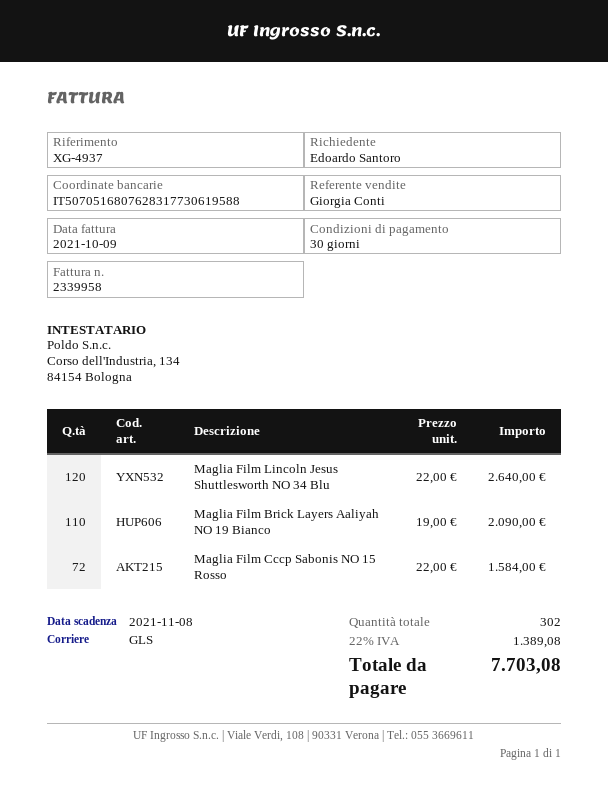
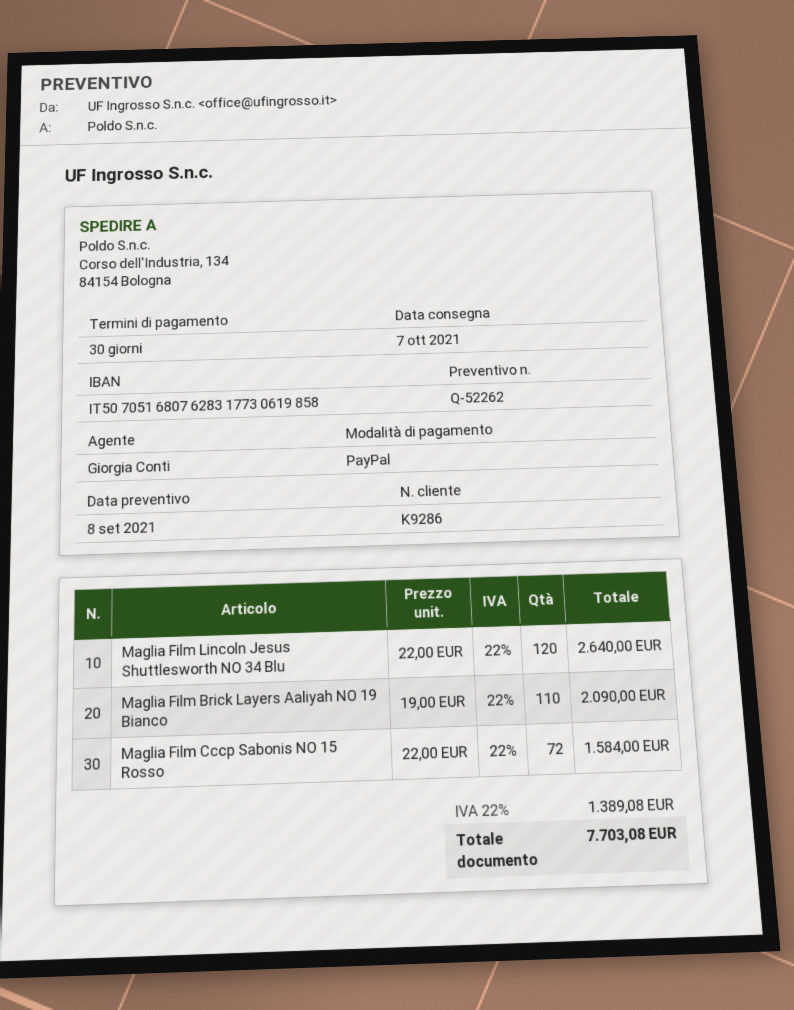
bank account: IT5070516807628317730619588 -> IT5070516807628317730619858

